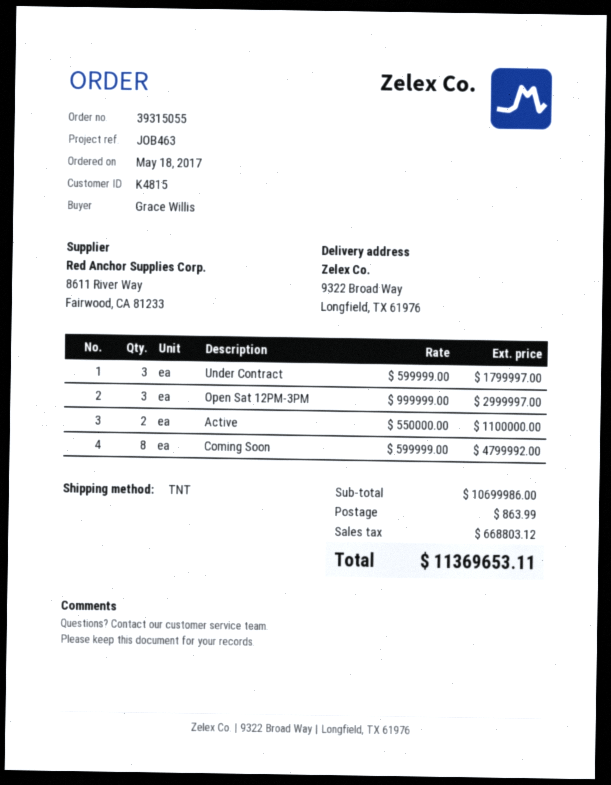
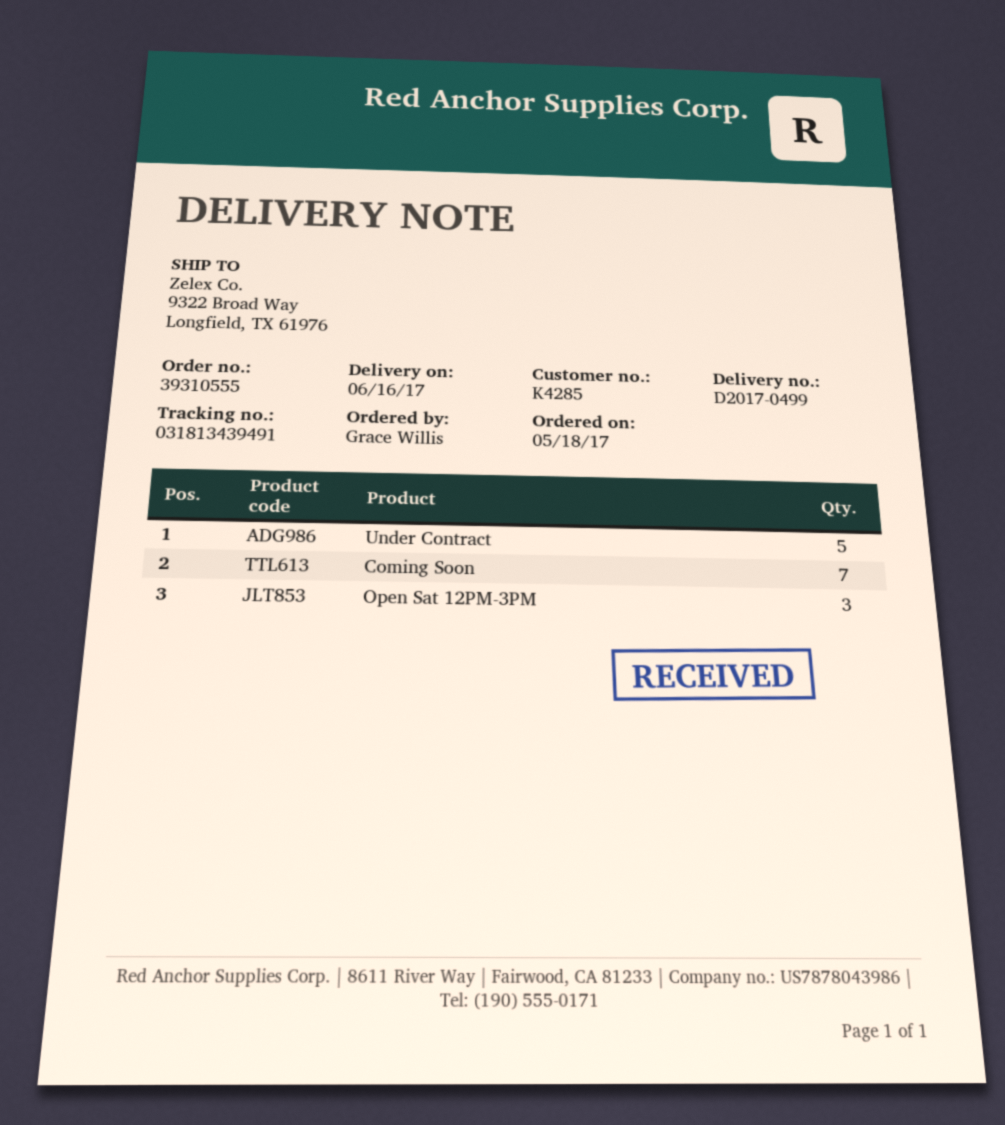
order number: 39315055 -> 39310555
customer number: K4815 -> K4285
Under Contract: 3 -> 5
Active: 2 -> none
Coming Soon: 8 -> 7

